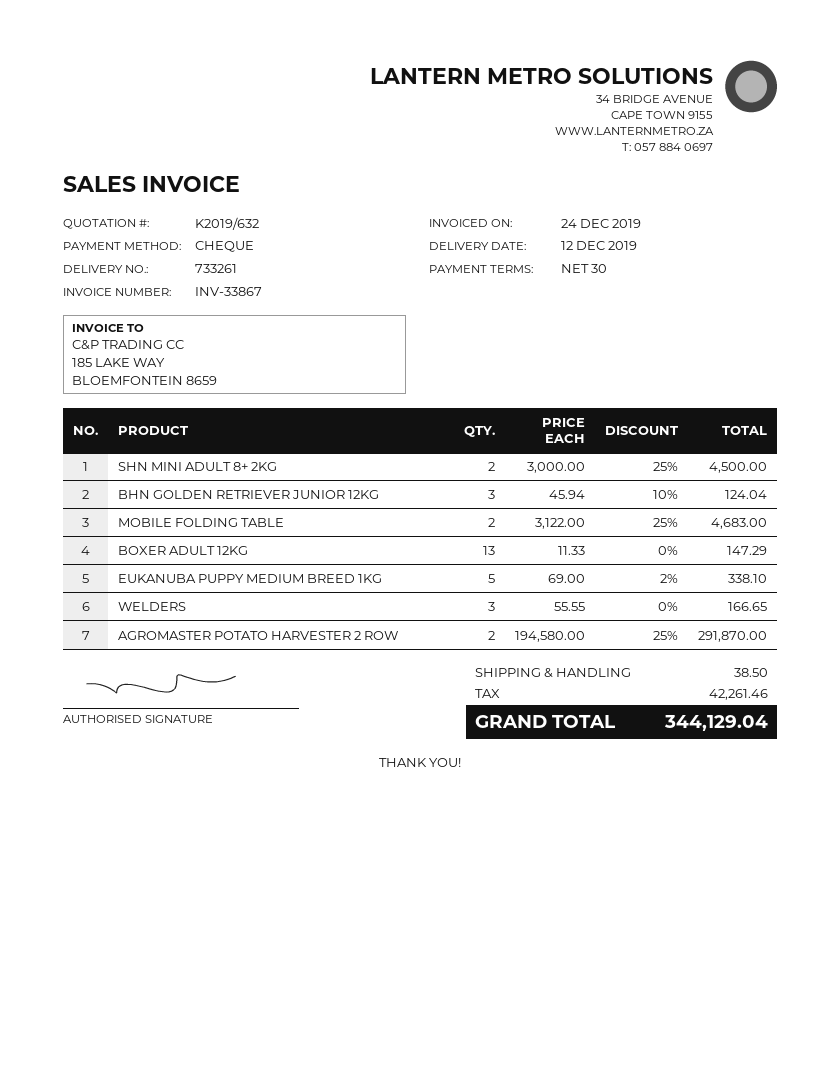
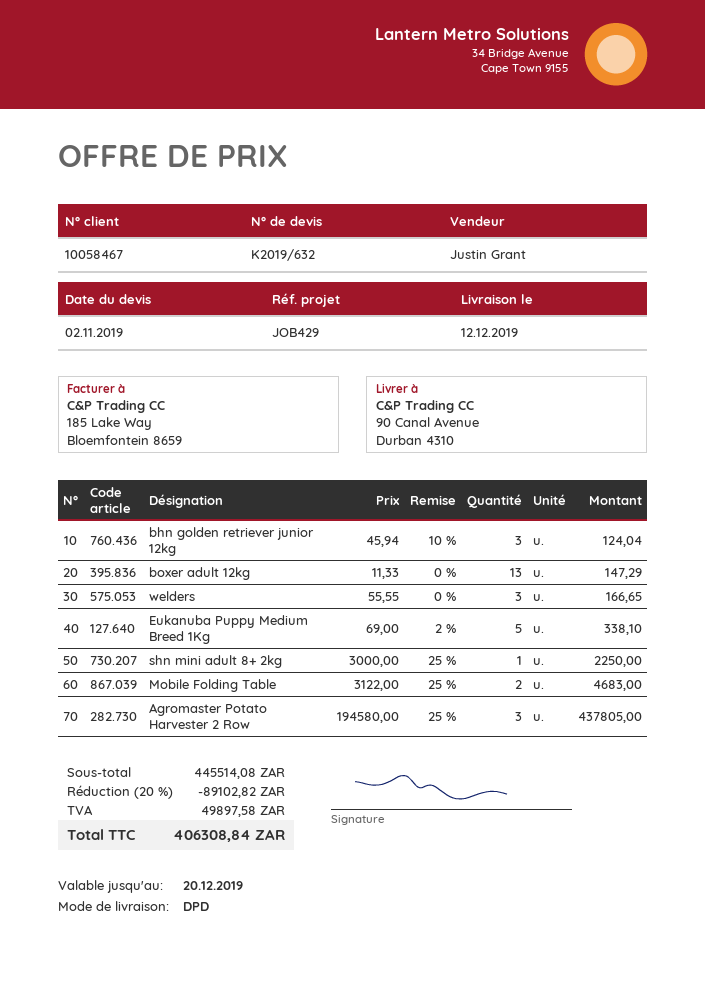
SHN MINI ADULT 8+ 2KG: 2 x 3000.00 - 25% = 4500.00 -> 1 x 3000.00 - 25% = 2250.00
AGROMASTER POTATO HARVESTER 2 ROW: 2 x 194580.00 - 25% = 291870.00 -> 3 x 194580.00 - 25% = 437805.00
discount: none -> 20% = 89102.82
shipping: 38.50 -> none
tax: 42261.46 -> 49897.58
total: 344129.04 -> 406308.84

